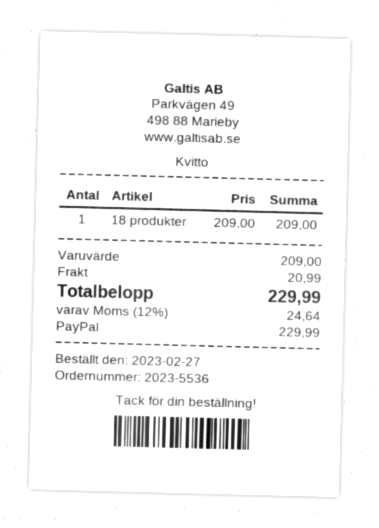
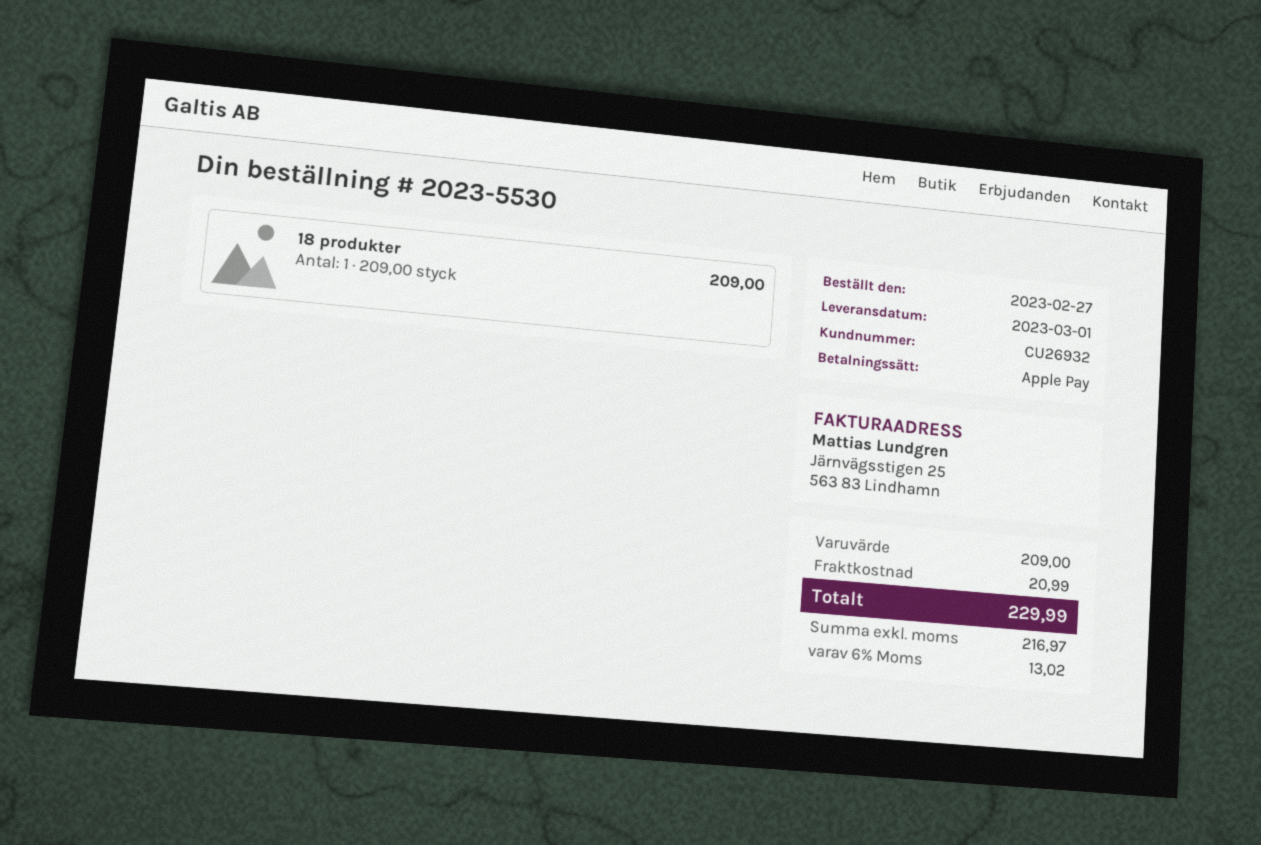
order number: 2023-5536 -> 2023-5530
payment method: PayPal -> Apple Pay
tax: 12% = 24.64 -> 6% = 13.02

